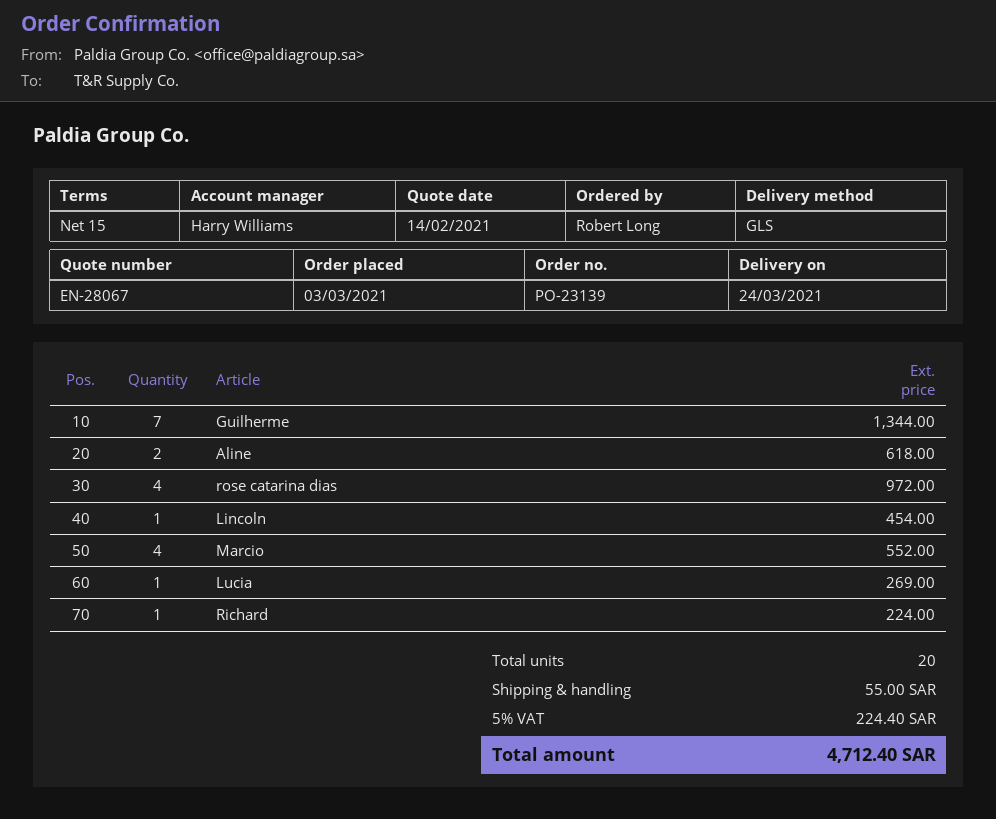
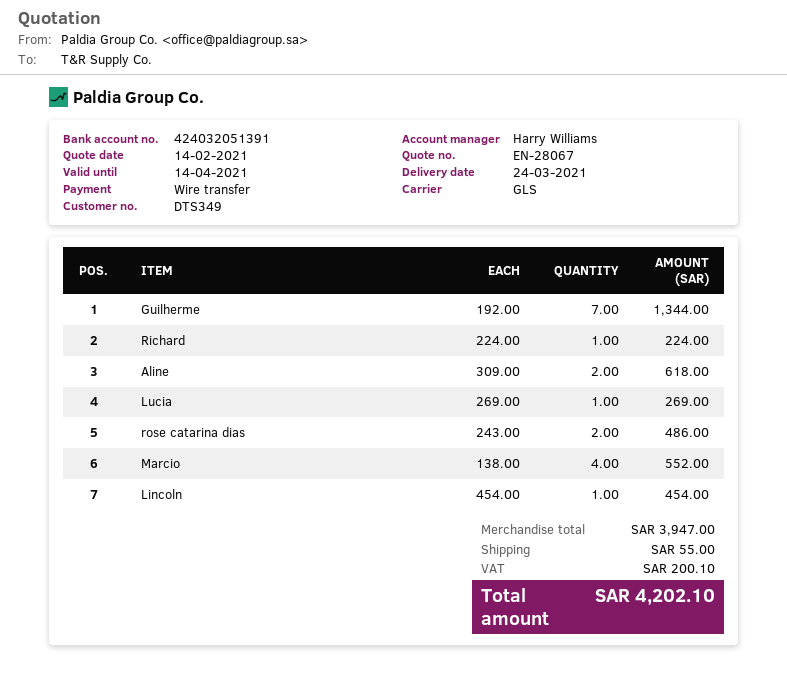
rose catarina dias: 4 for 972.00 -> 2 for 486.00
tax: 224.40 -> 200.10
total: 4712.40 -> 4202.10

